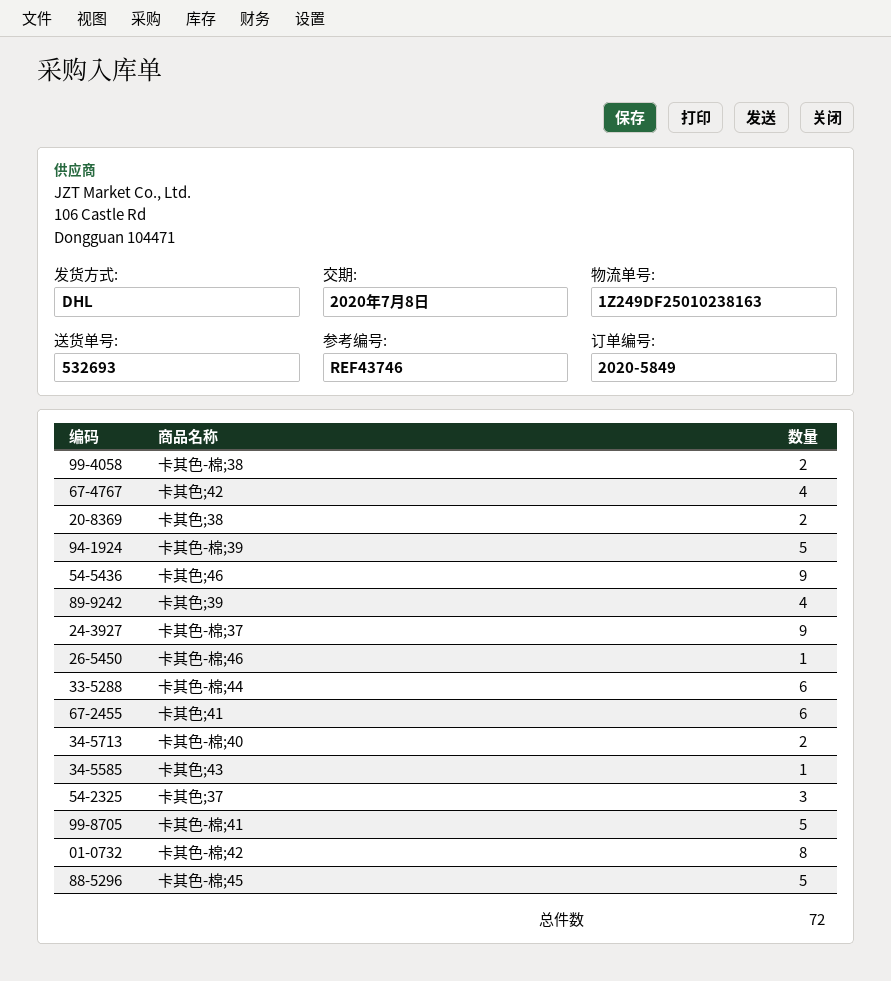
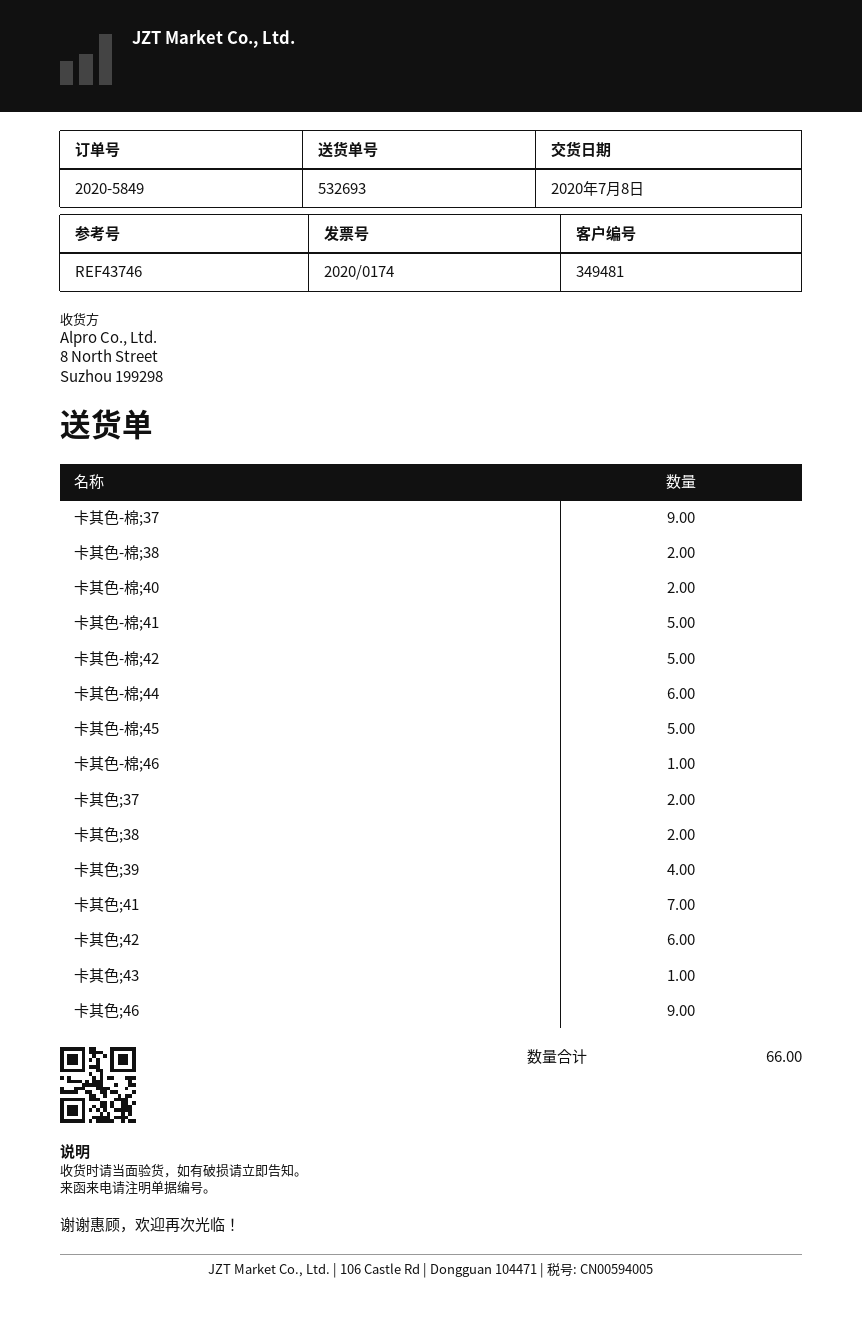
卡其色;42: 4 -> 6
卡其色-棉;39: 5 -> none
卡其色;41: 6 -> 7
卡其色;37: 3 -> 2
卡其色-棉;42: 8 -> 5
total quantity: 72 -> 66

